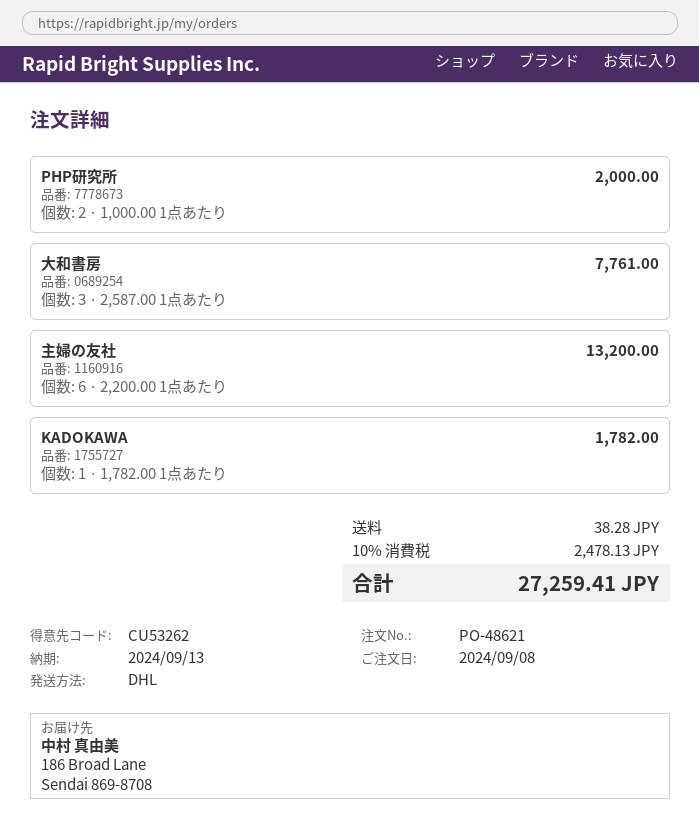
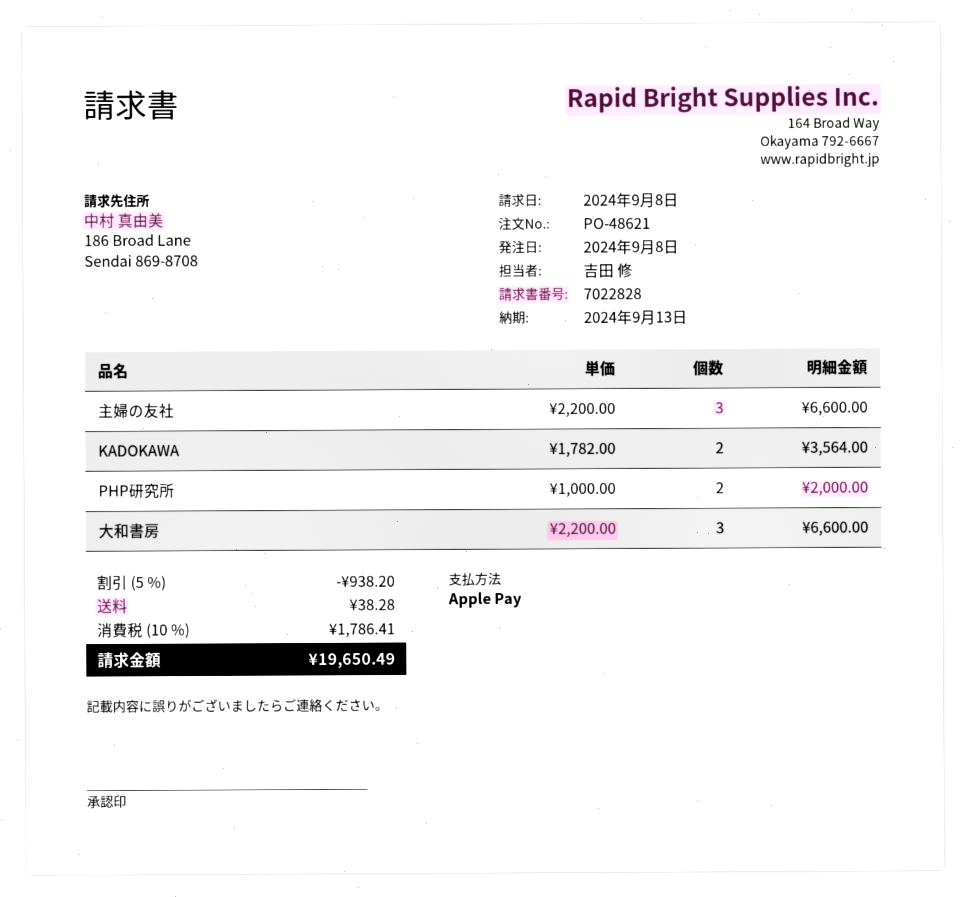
大和書房: 3 x 2587.00 = 7761.00 -> 3 x 2200.00 = 6600.00
主婦の友社: 6 x 2200.00 = 13200.00 -> 3 x 2200.00 = 6600.00
KADOKAWA: 1 x 1782.00 = 1782.00 -> 2 x 1782.00 = 3564.00
discount: none -> 5% = 938.20
tax: 10% = 2478.13 -> 10% = 1786.41
total: 27259.41 -> 19650.49

